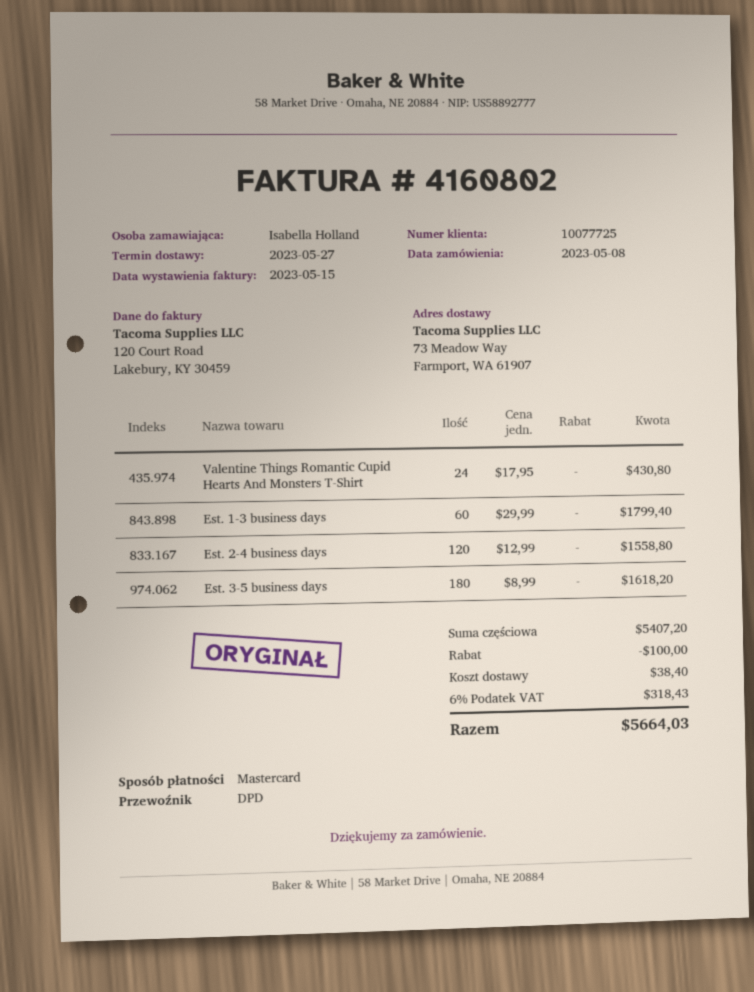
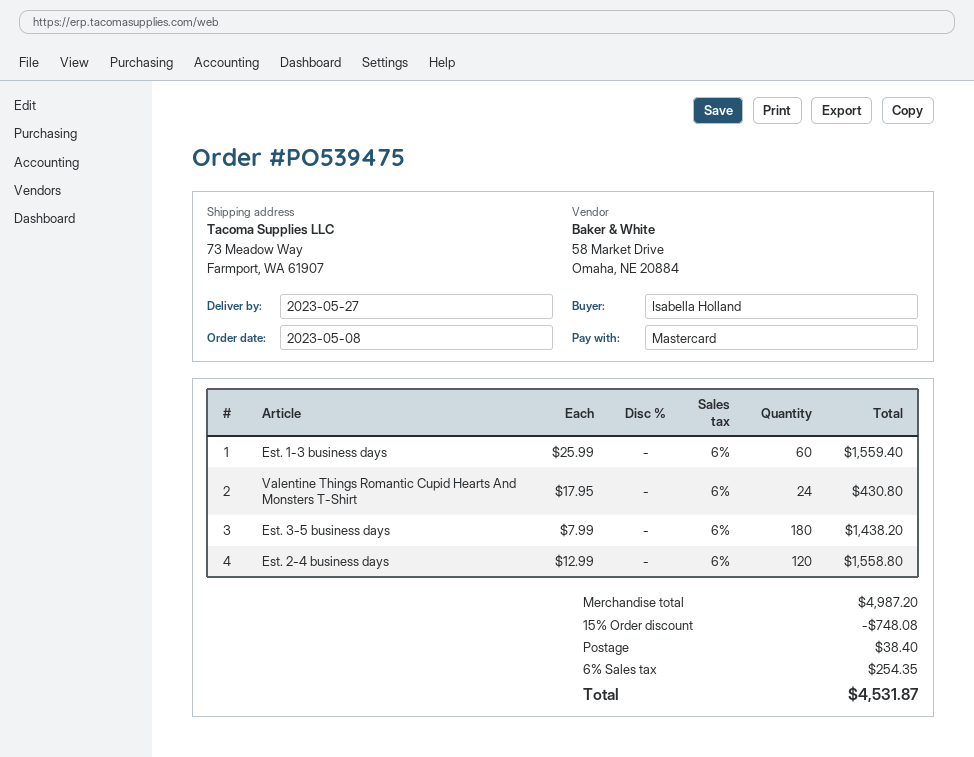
Est. 1-3 business days: 60 x 29.99 = 1799.40 -> 60 x 25.99 = 1559.40
Est. 3-5 business days: 180 x 8.99 = 1618.20 -> 180 x 7.99 = 1438.20
subtotal: 5407.20 -> 4987.20
discount: 100.00 -> 748.08
tax: 6% = 318.43 -> 6% = 254.35
total: 5664.03 -> 4531.87

